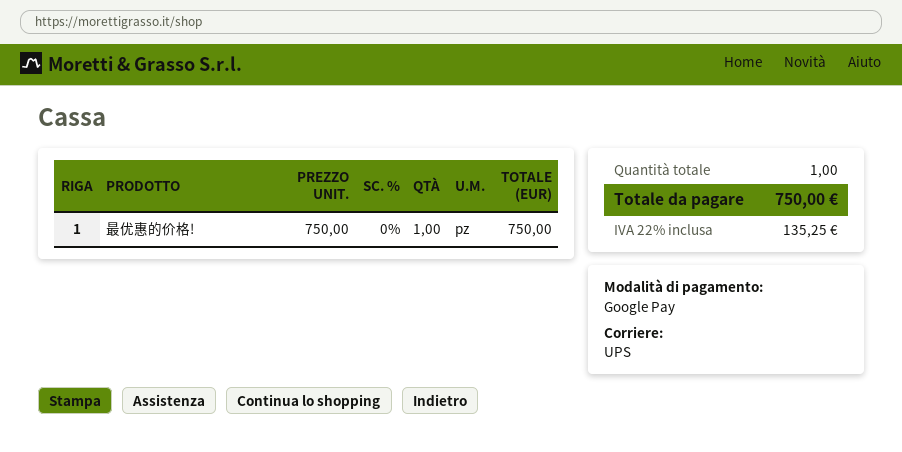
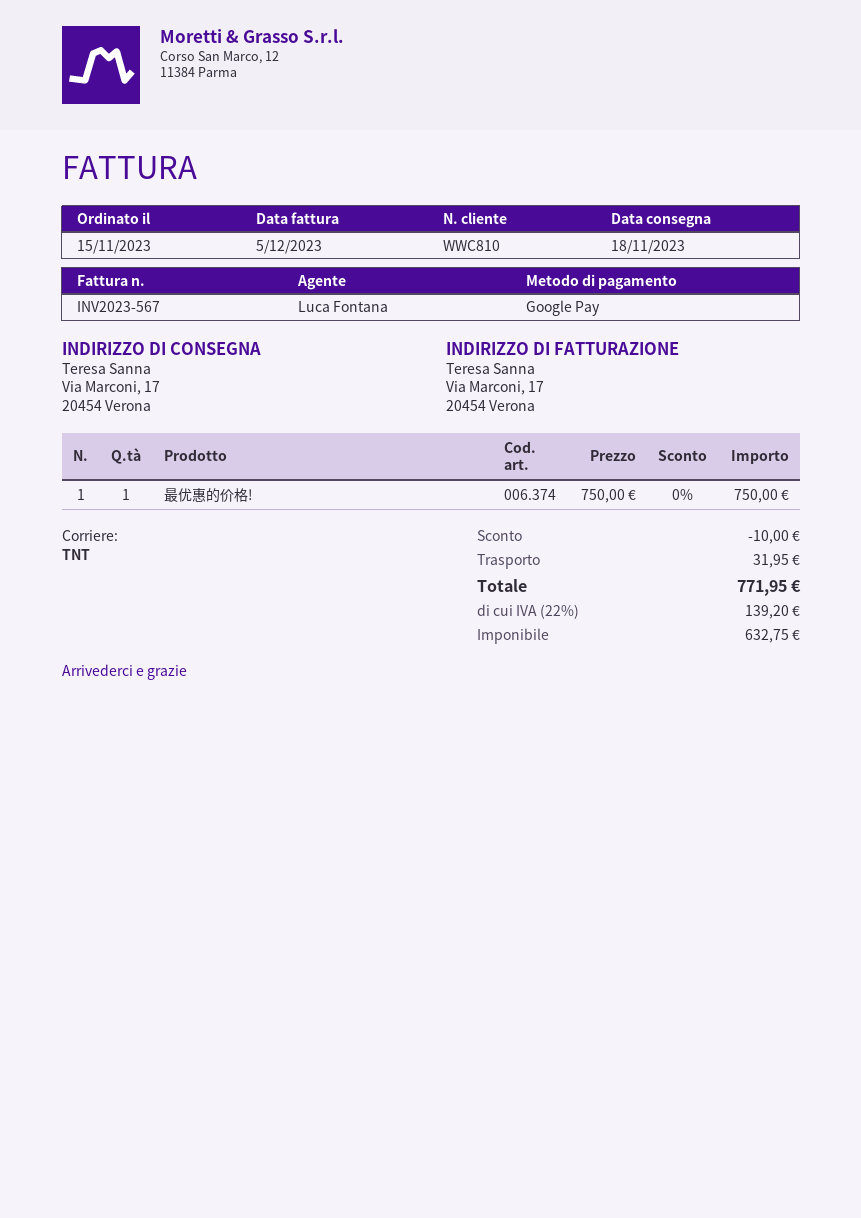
shipping method: UPS -> TNT
discount: none -> 10.00
shipping: none -> 31.95
tax: 22% = 135.25 -> 22% = 139.20
total: 750.00 -> 771.95

